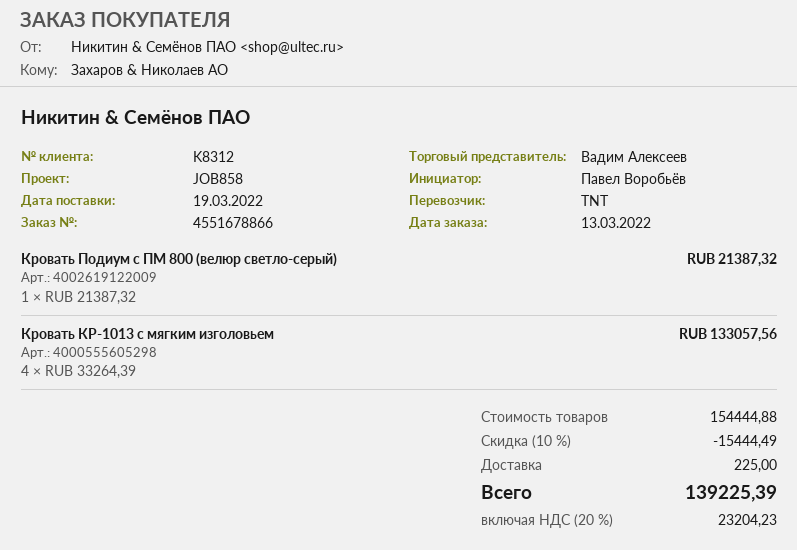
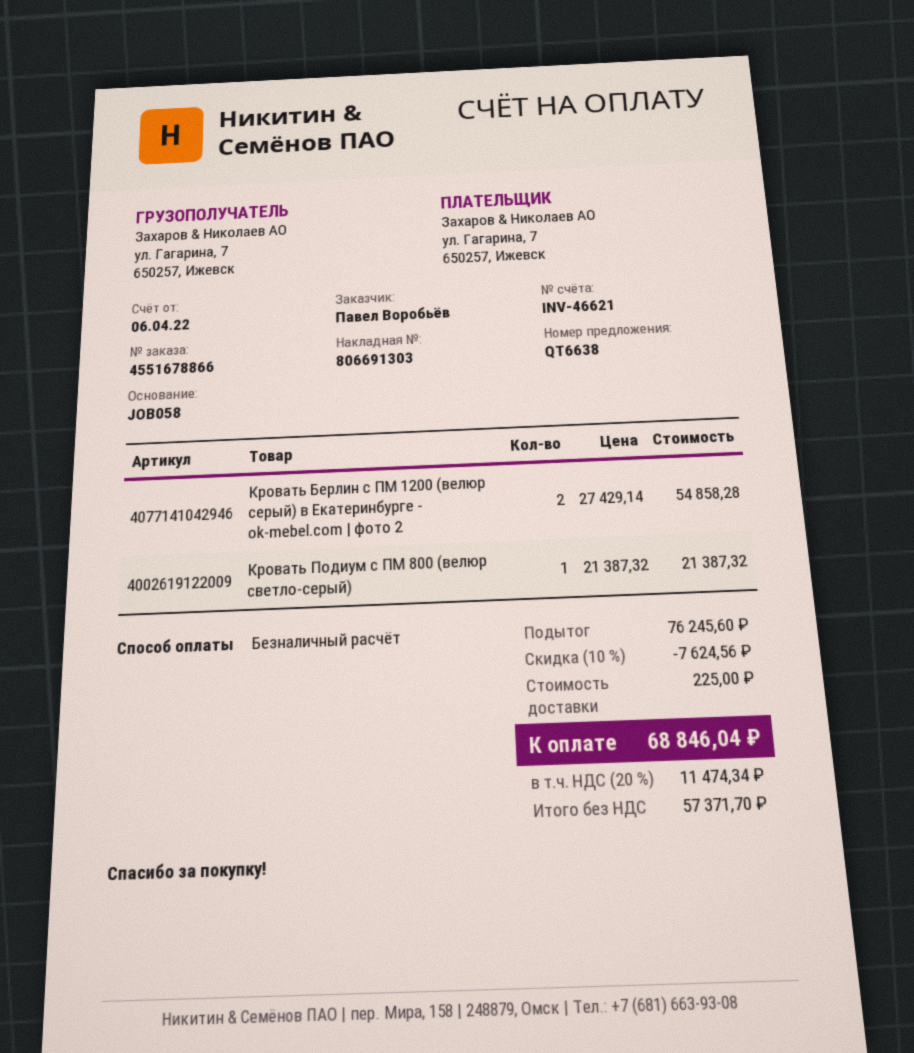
reference: JOB858 -> JOB058
Кровать КР-1013 с мягким изголовьем: 4 x 33264.39 = 133057.56 -> none
Кровать Берлин с ПМ 1200 (велюр серый) в Екатеринбурге - ok-mebel.com | фото 2: none -> 2 x 27429.14 = 54858.28
subtotal: 154444.88 -> 76245.60
discount: 10% = 15444.49 -> 10% = 7624.56
tax: 20% = 23204.23 -> 20% = 11474.34
total: 139225.39 -> 68846.04

